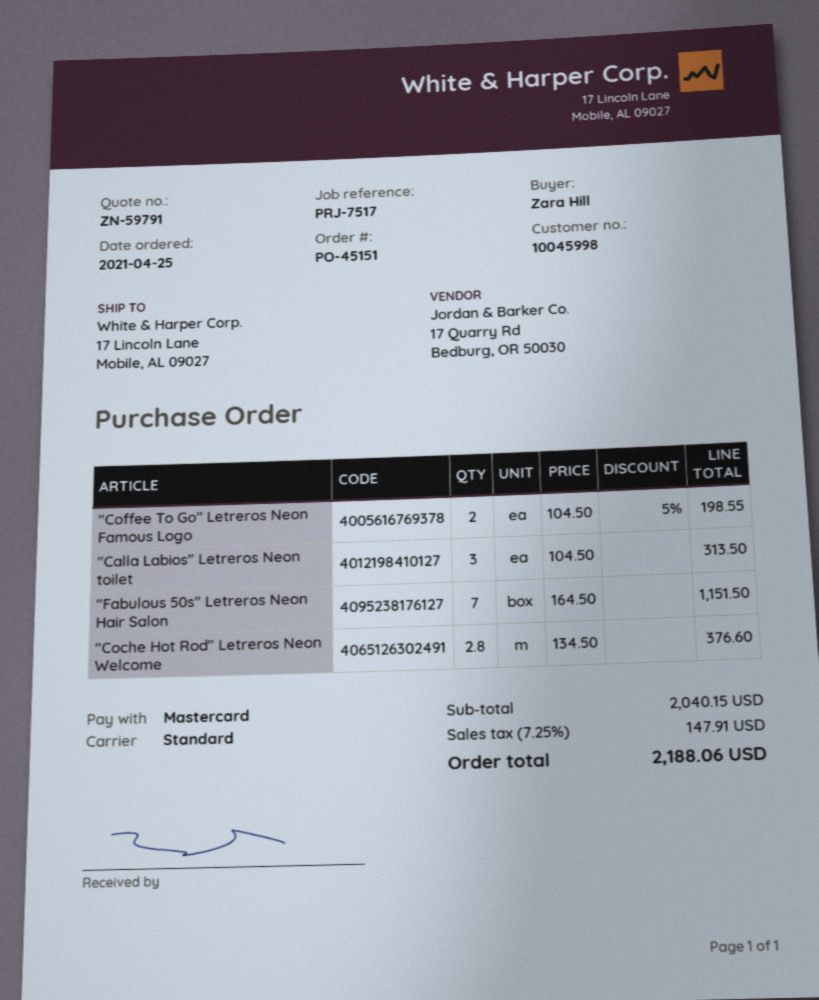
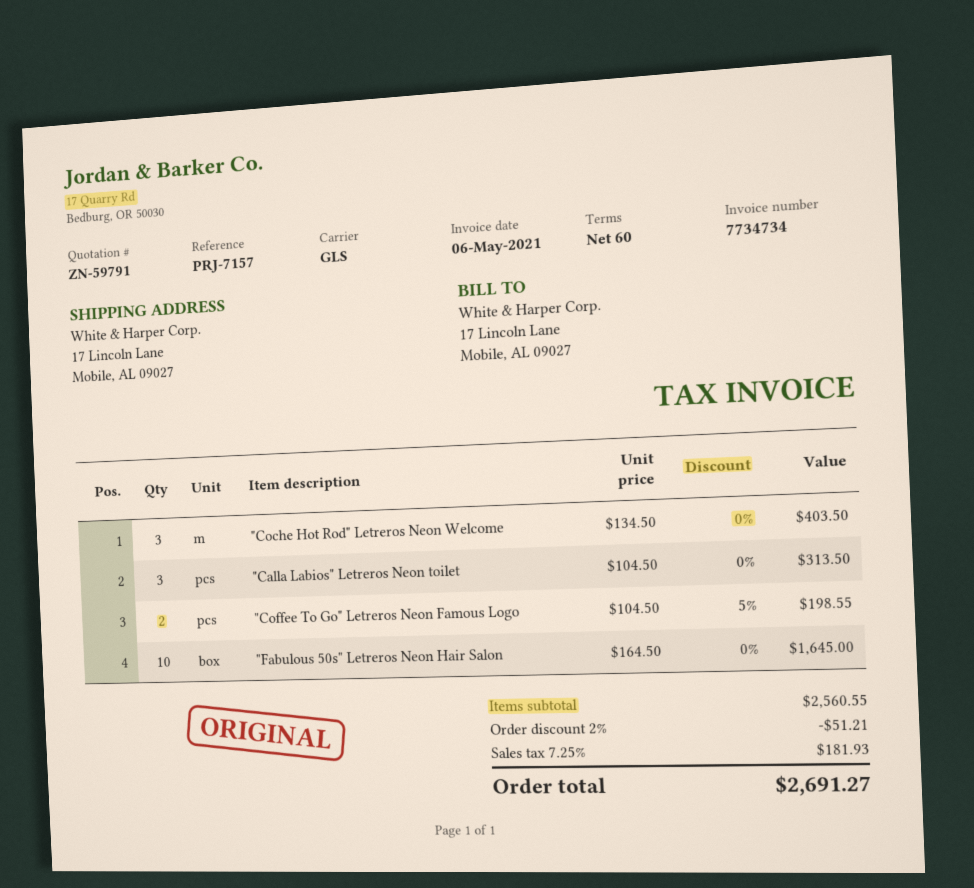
reference: PRJ-7517 -> PRJ-7157
shipping method: standard -> GLS
"Fabulous 50s" Letreros Neon Hair Salon: 7 x 164.50 = 1151.50 -> 10 x 164.50 = 1645.00
"Coche Hot Rod" Letreros Neon Welcome: 2.8 x 134.50 = 376.60 -> 3 x 134.50 = 403.50
subtotal: 2040.15 -> 2560.55
discount: none -> 2% = 51.21
tax: 7.25% = 147.91 -> 7.25% = 181.93
total: 2188.06 -> 2691.27

